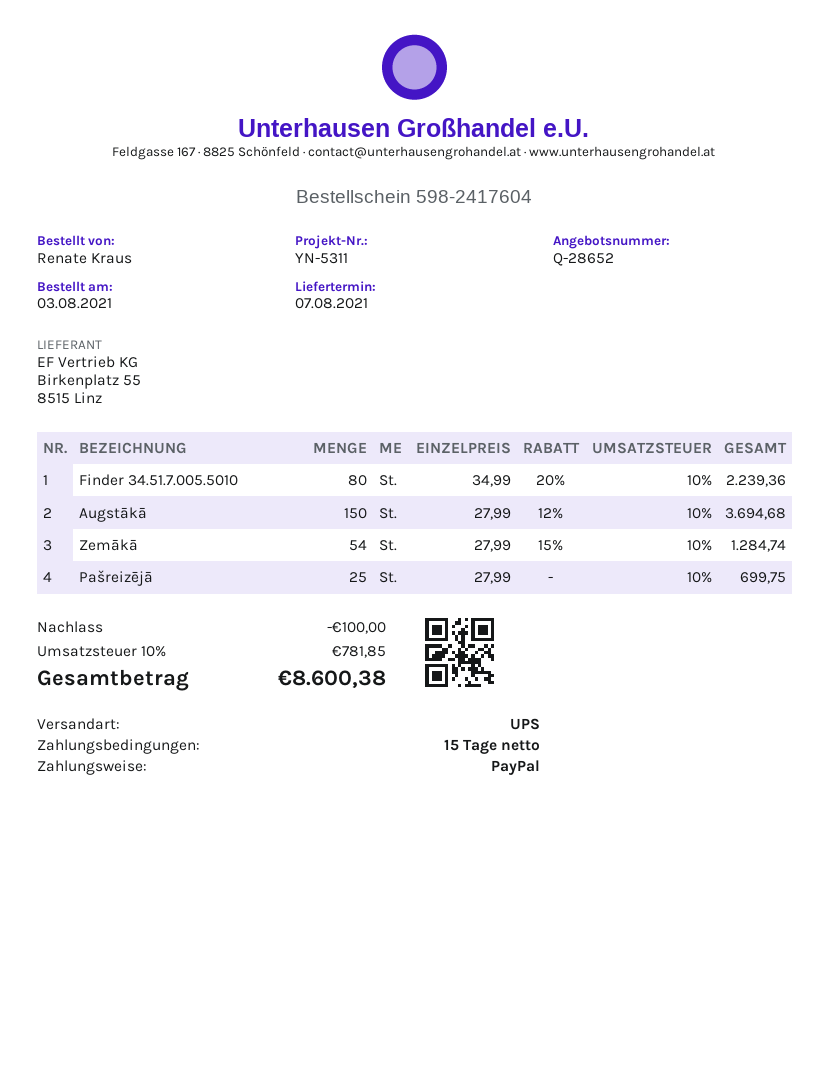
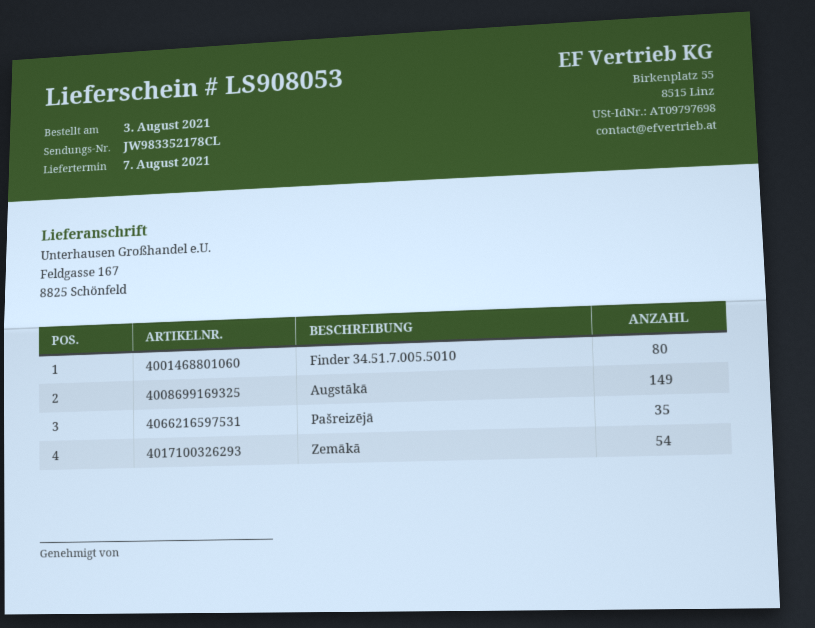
Augstākā: 150 -> 149
Pašreizējā: 25 -> 35

